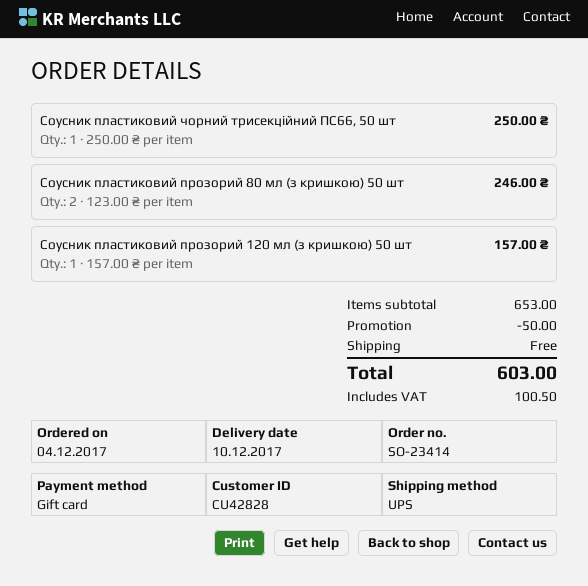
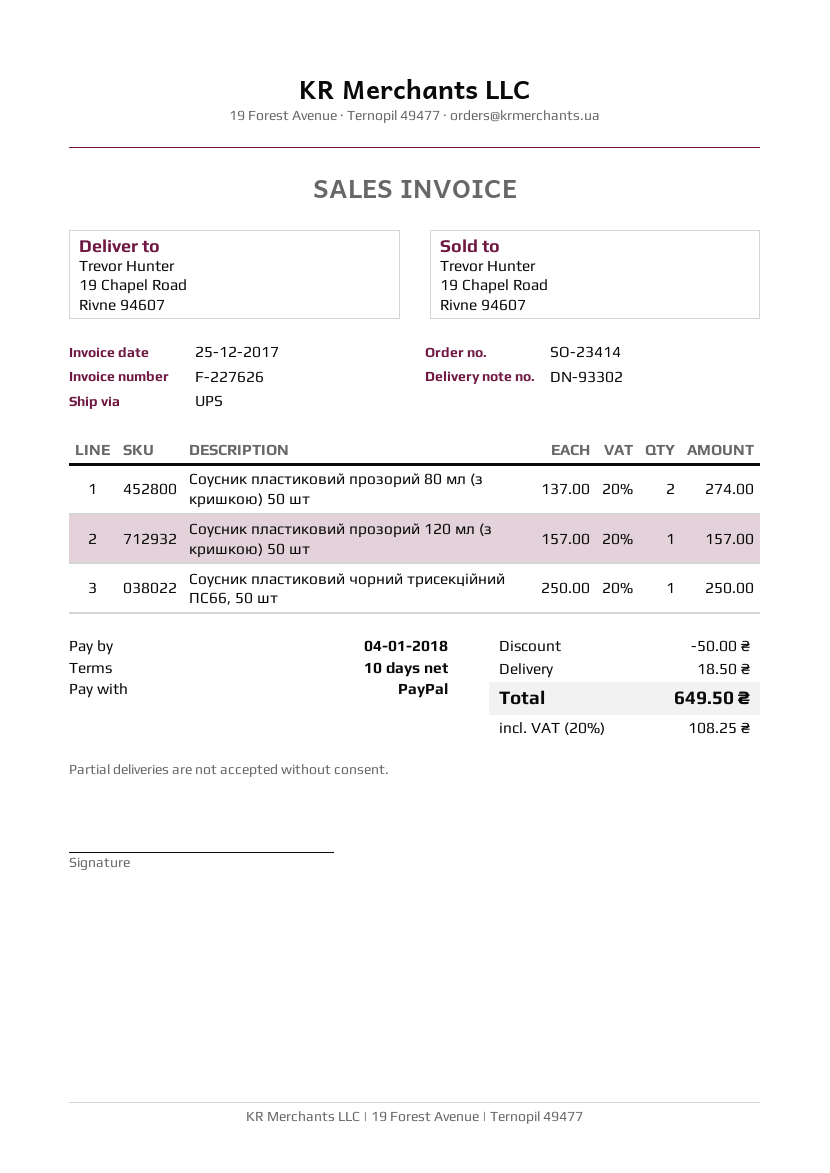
payment method: gift card -> PayPal
Соусник пластиковий прозорий 80 мл (з кришкою) 50 шт: 2 x 123.00 = 246.00 -> 2 x 137.00 = 274.00
shipping: 0.00 -> 18.50
tax: 100.50 -> 108.25
total: 603.00 -> 649.50

